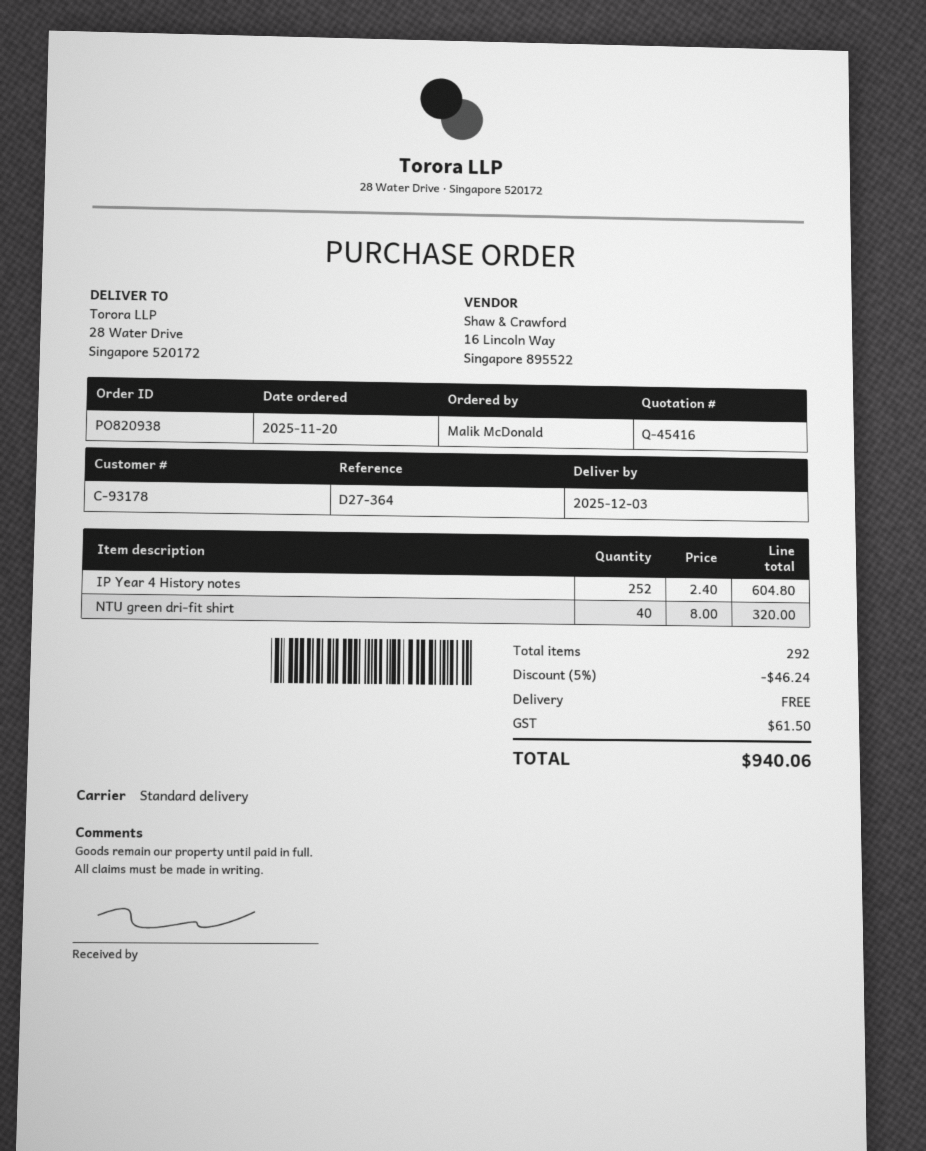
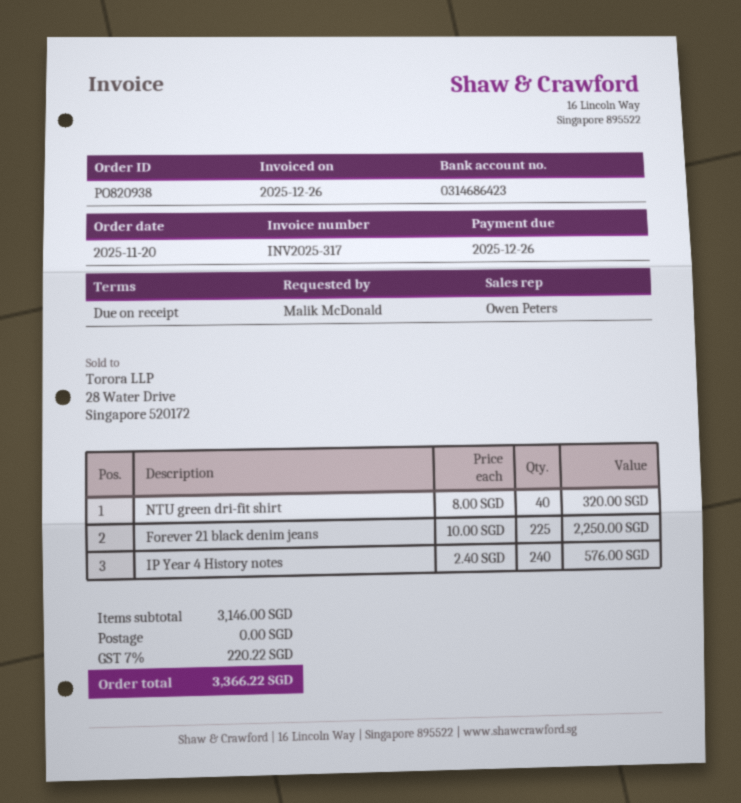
IP Year 4 History notes: 252 x 2.40 = 604.80 -> 240 x 2.40 = 576.00
Forever 21 black denim jeans: none -> 225 x 10.00 = 2250.00
discount: 5% = 46.24 -> none
tax: 61.50 -> 220.22
total: 940.06 -> 3366.22

